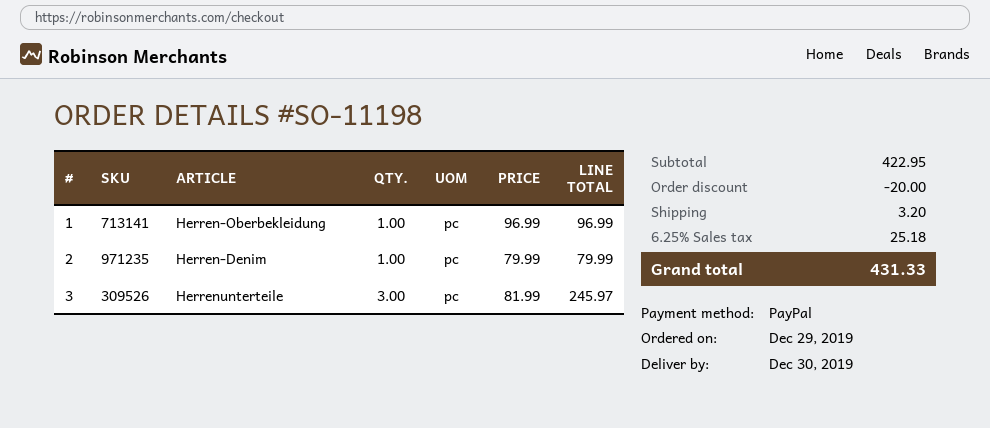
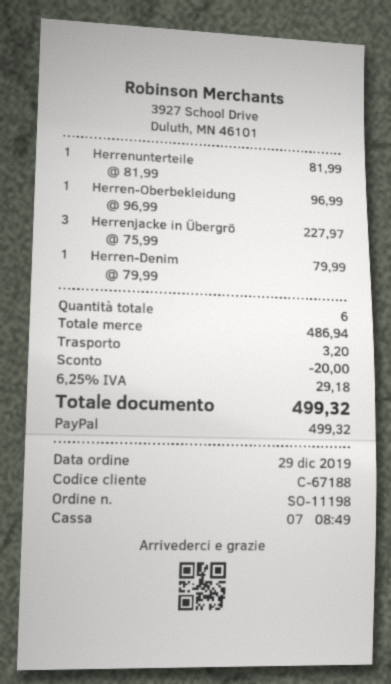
Herrenunterteile: 3 x 81.99 = 245.97 -> 1 x 81.99 = 81.99
Herrenjacke in Übergrö: none -> 3 x 75.99 = 227.97
subtotal: 422.95 -> 486.94
tax: 6.25% = 25.18 -> 6.25% = 29.18
total: 431.33 -> 499.32

